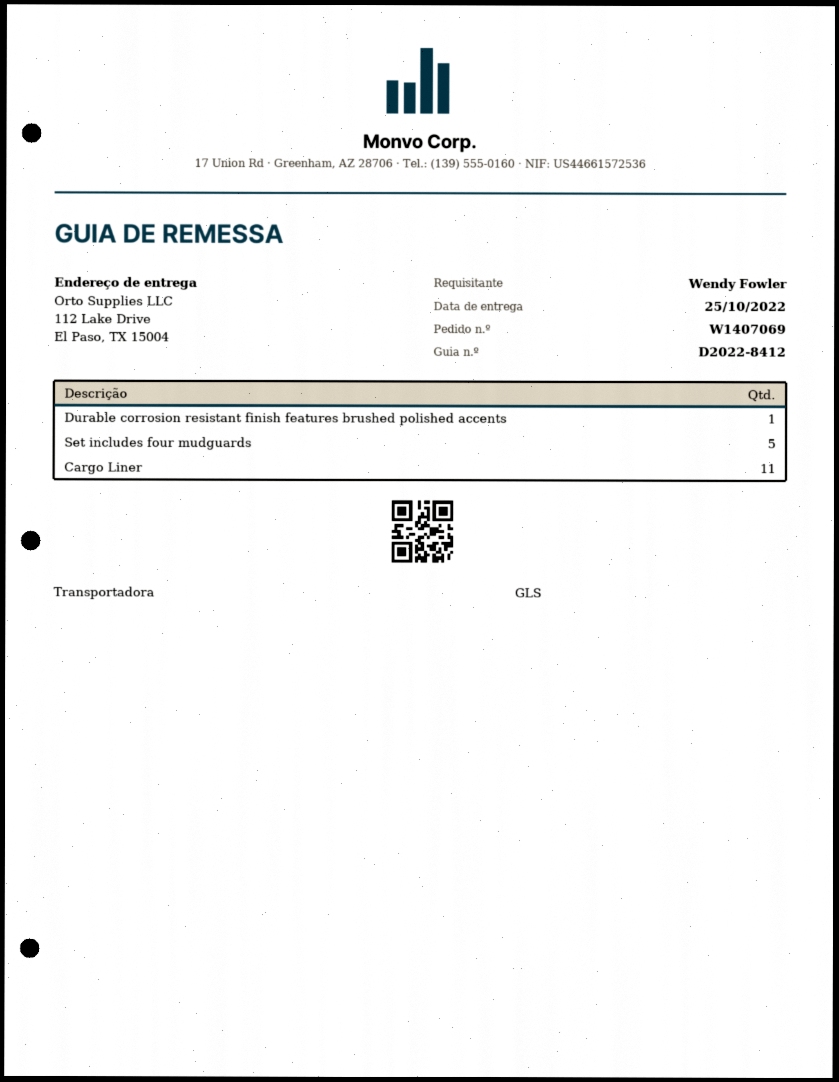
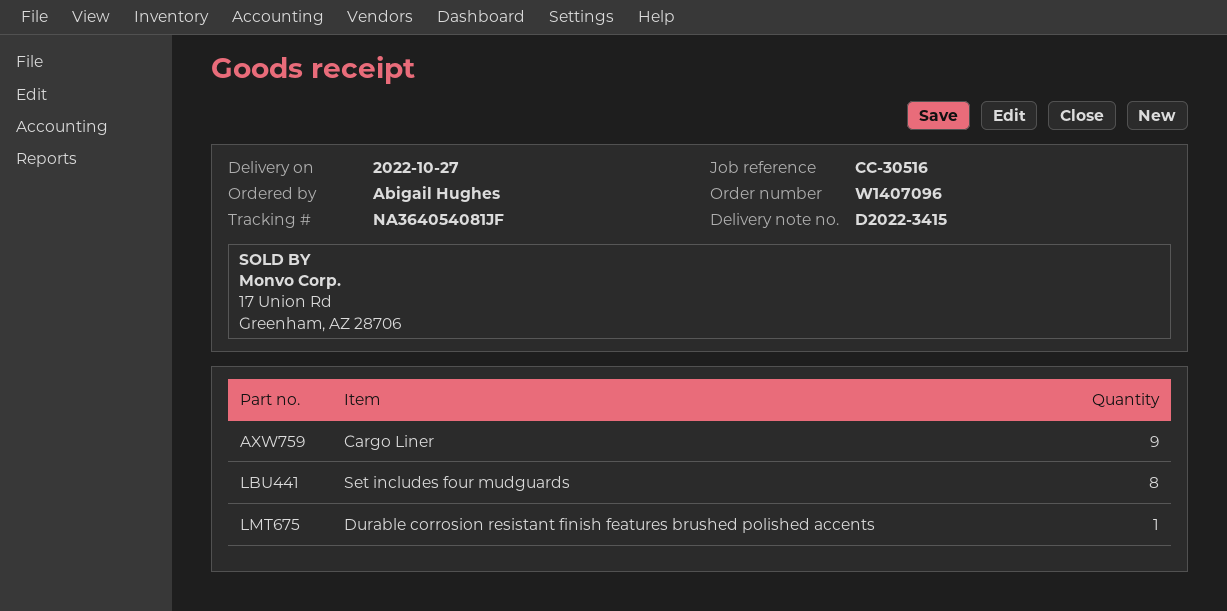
order number: W1407069 -> W1407096
delivery note number: D2022-8412 -> D2022-3415
delivery date: 2022-10-25 -> 2022-10-27
ordered by: Wendy Fowler -> Abigail Hughes
Set includes four mudguards: 5 -> 8
Cargo Liner: 11 -> 9

